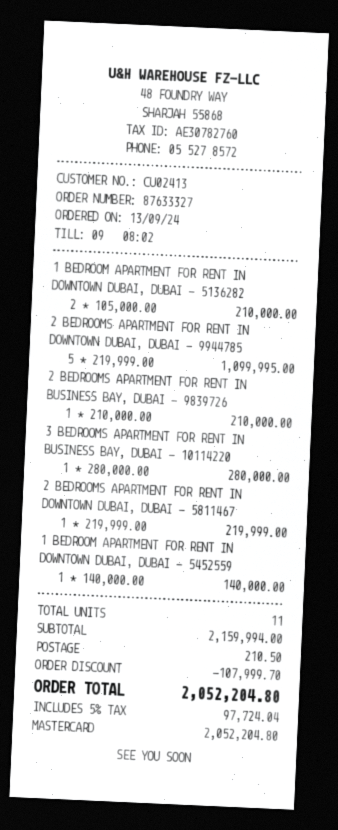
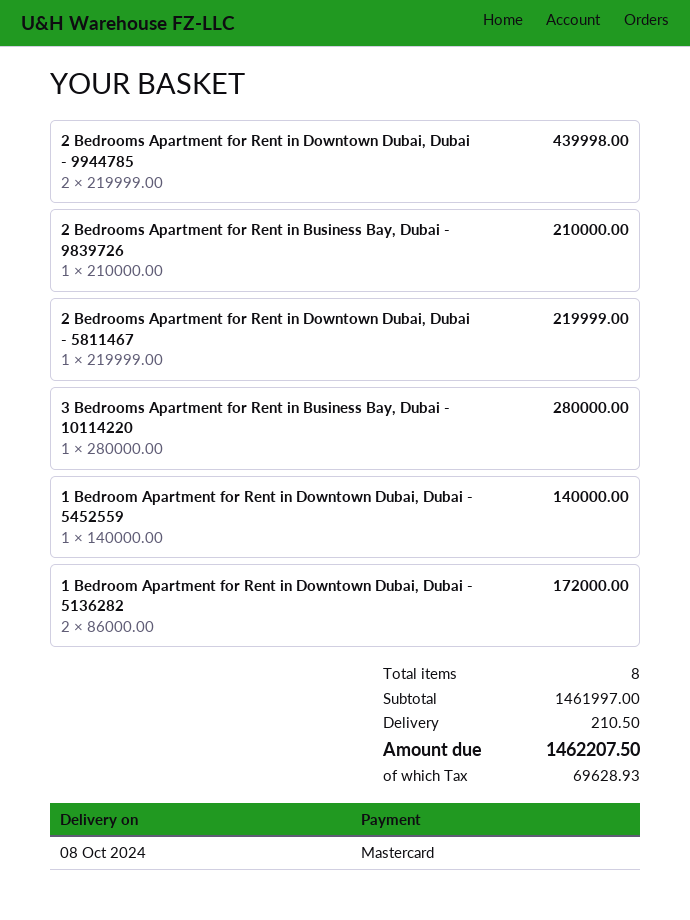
1 BEDROOM APARTMENT FOR RENT IN DOWNTOWN DUBAI, DUBAI - 5136282: 2 x 105000.00 = 210000.00 -> 2 x 86000.00 = 172000.00
2 BEDROOMS APARTMENT FOR RENT IN DOWNTOWN DUBAI, DUBAI - 9944785: 5 x 219999.00 = 1099995.00 -> 2 x 219999.00 = 439998.00
total quantity: 11 -> 8
subtotal: 2159994.00 -> 1461997.00
discount: 107999.70 -> none
tax: 97724.04 -> 69628.93
total: 2052204.80 -> 1462207.50

